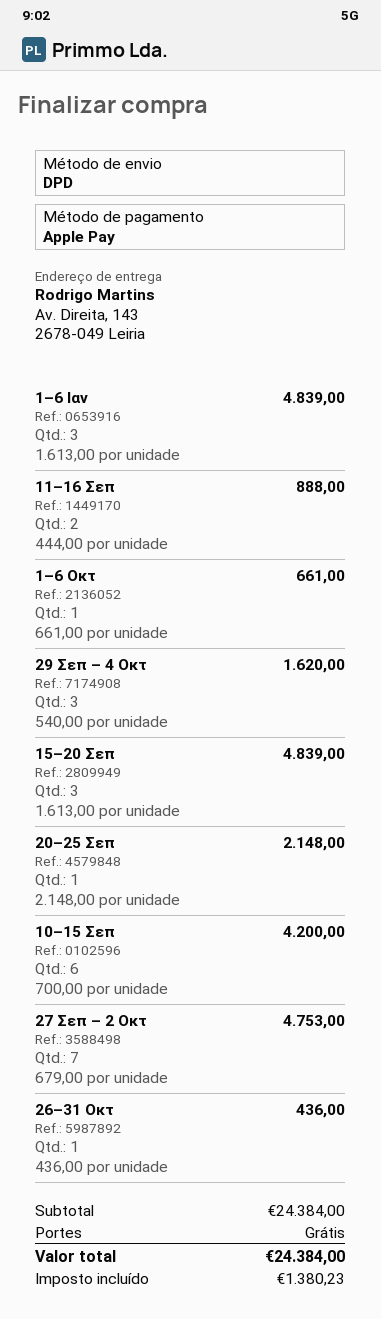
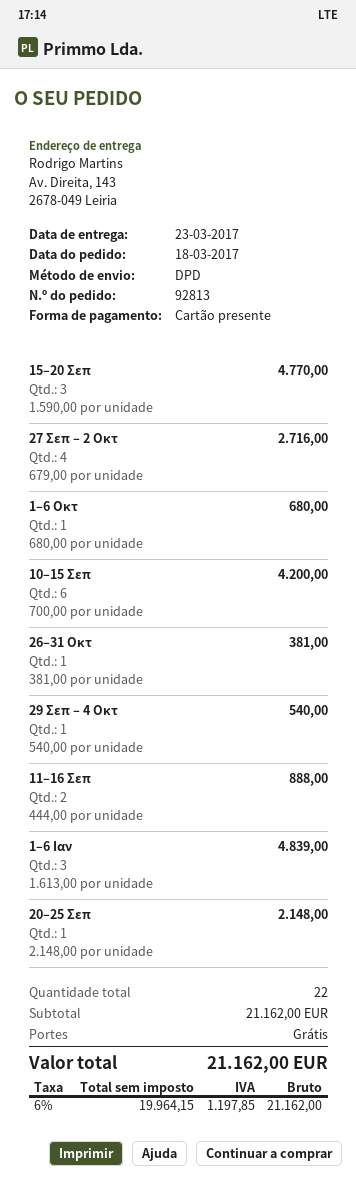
payment method: Apple Pay -> gift card
1–6 Οκτ: 1 x 661.00 = 661.00 -> 1 x 680.00 = 680.00
29 Σεπ – 4 Οκτ: 3 x 540.00 = 1620.00 -> 1 x 540.00 = 540.00
15–20 Σεπ: 3 x 1613.00 = 4839.00 -> 3 x 1590.00 = 4770.00
27 Σεπ – 2 Οκτ: 7 x 679.00 = 4753.00 -> 4 x 679.00 = 2716.00
26–31 Οκτ: 1 x 436.00 = 436.00 -> 1 x 381.00 = 381.00
subtotal: 24384.00 -> 21162.00
tax: 1380.23 -> 1197.85
total: 24384.00 -> 21162.00

